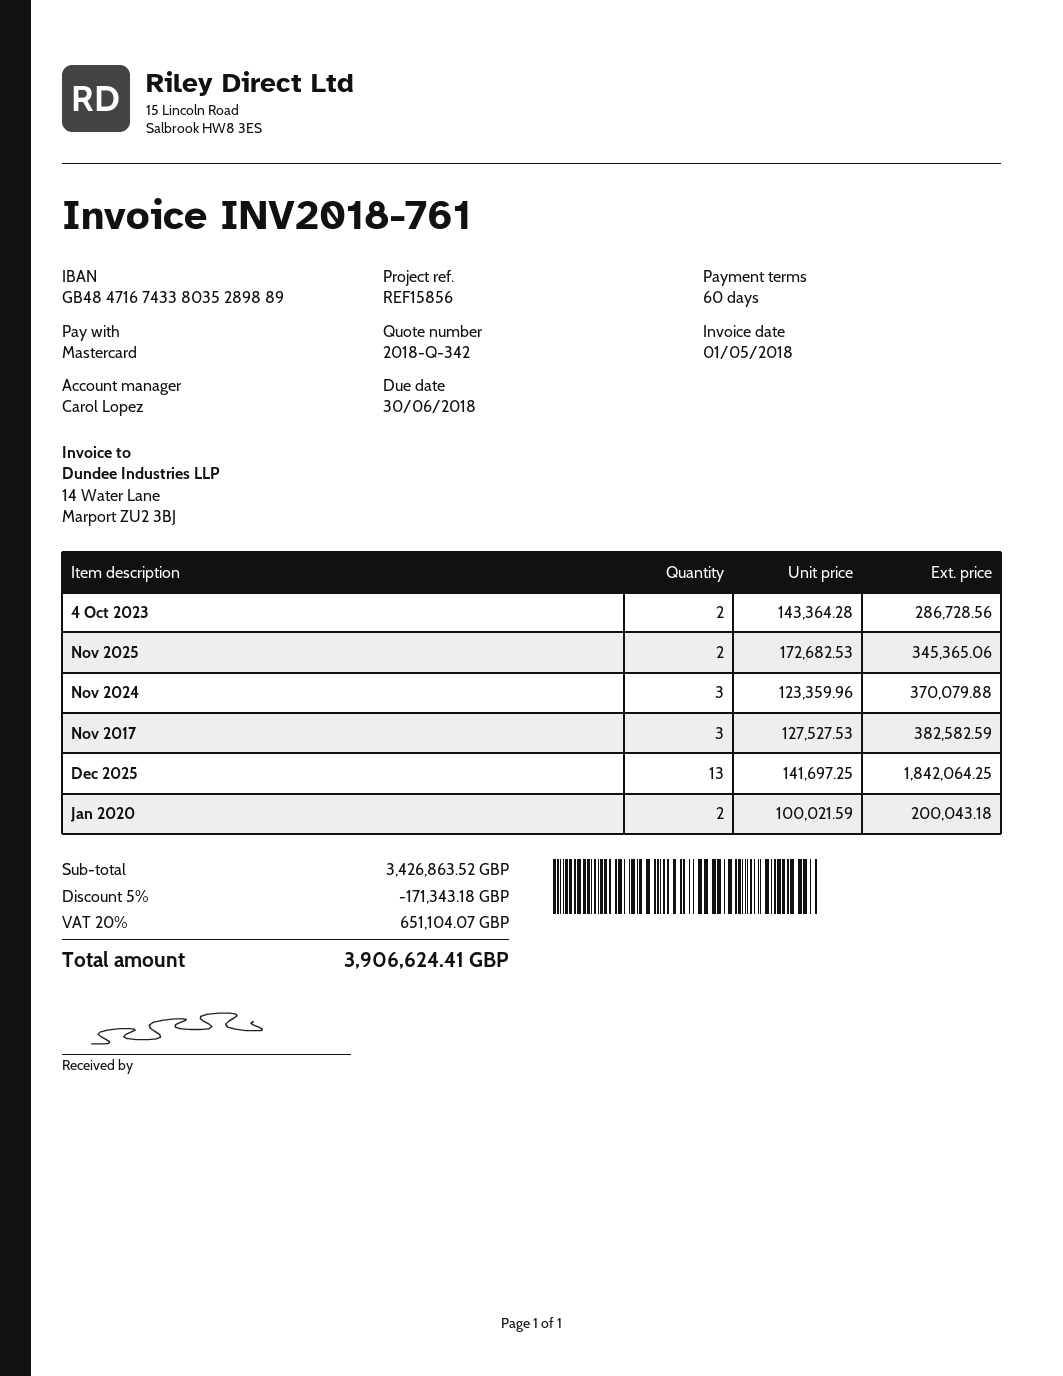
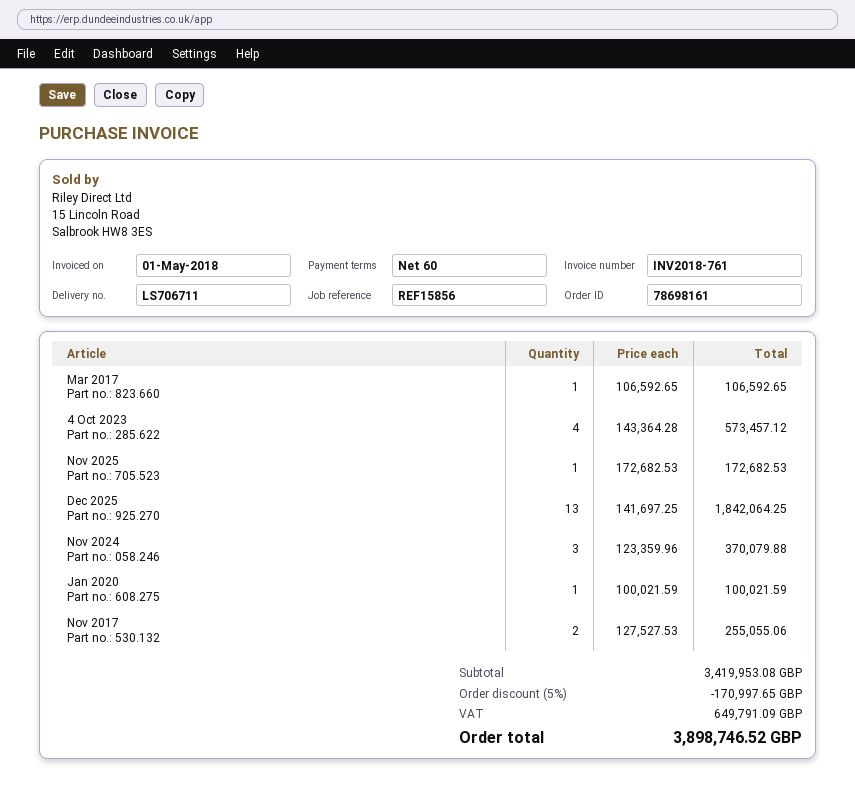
4 Oct 2023: 2 x 143364.28 = 286728.56 -> 4 x 143364.28 = 573457.12
Nov 2025: 2 x 172682.53 = 345365.06 -> 1 x 172682.53 = 172682.53
Nov 2017: 3 x 127527.53 = 382582.59 -> 2 x 127527.53 = 255055.06
Jan 2020: 2 x 100021.59 = 200043.18 -> 1 x 100021.59 = 100021.59
Mar 2017: none -> 1 x 106592.65 = 106592.65
subtotal: 3426863.52 -> 3419953.08
discount: 5% = 171343.18 -> 5% = 170997.65
tax: 651104.07 -> 649791.09
total: 3906624.41 -> 3898746.52

